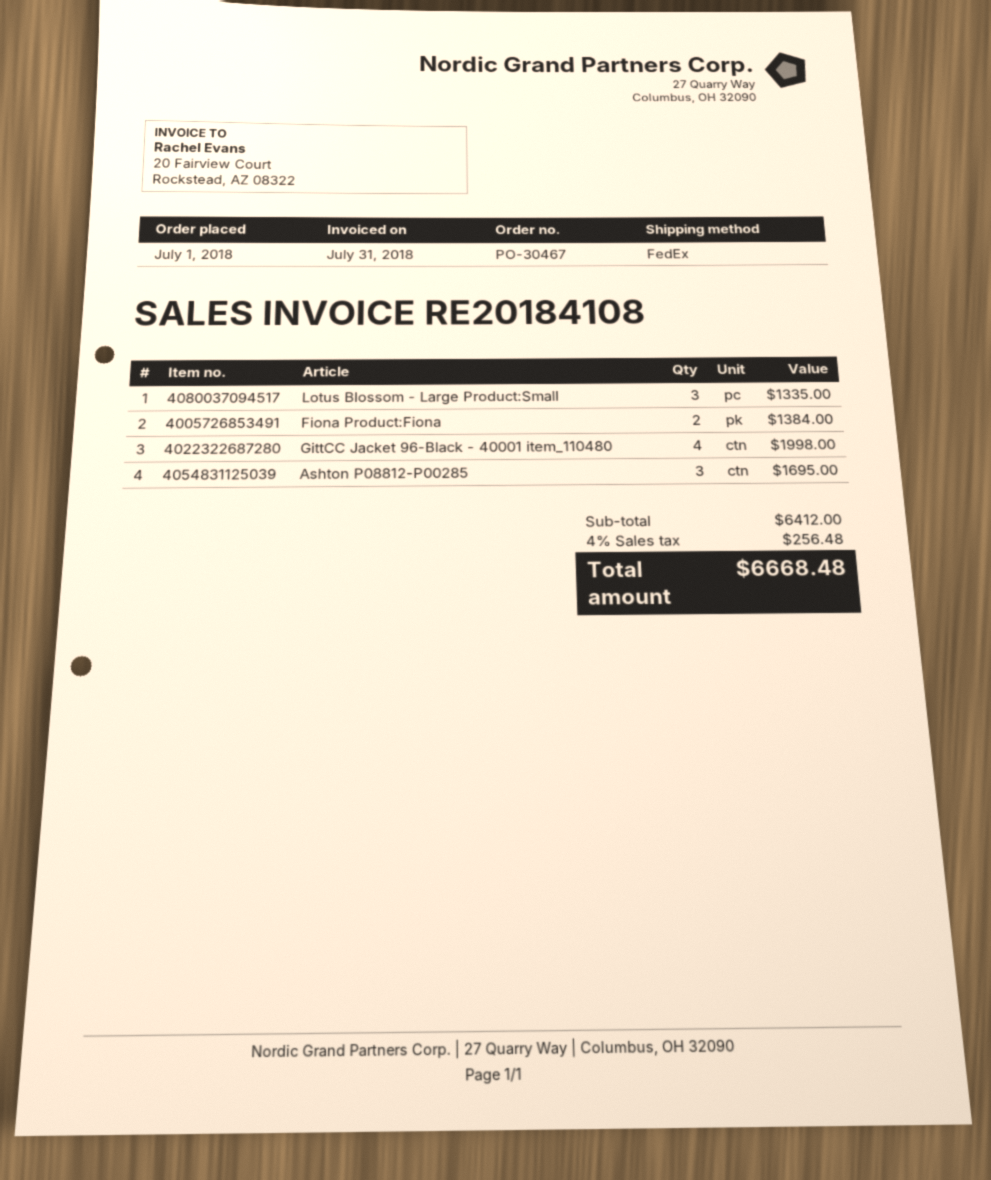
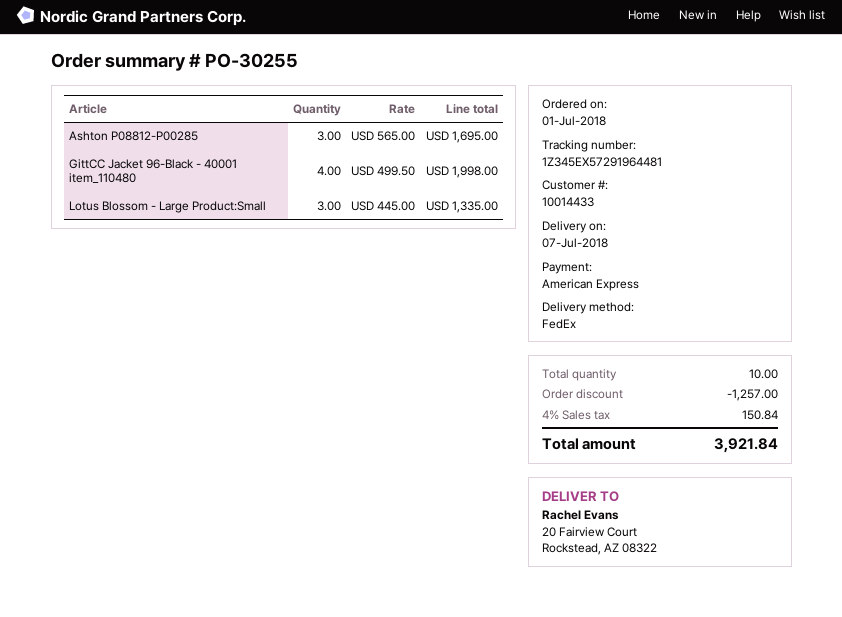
order number: PO-30467 -> PO-30255
Fiona Product:Fiona: 2 for 1384.00 -> none
discount: none -> 1257.00
tax: 4% = 256.48 -> 4% = 150.84
total: 6668.48 -> 3921.84

